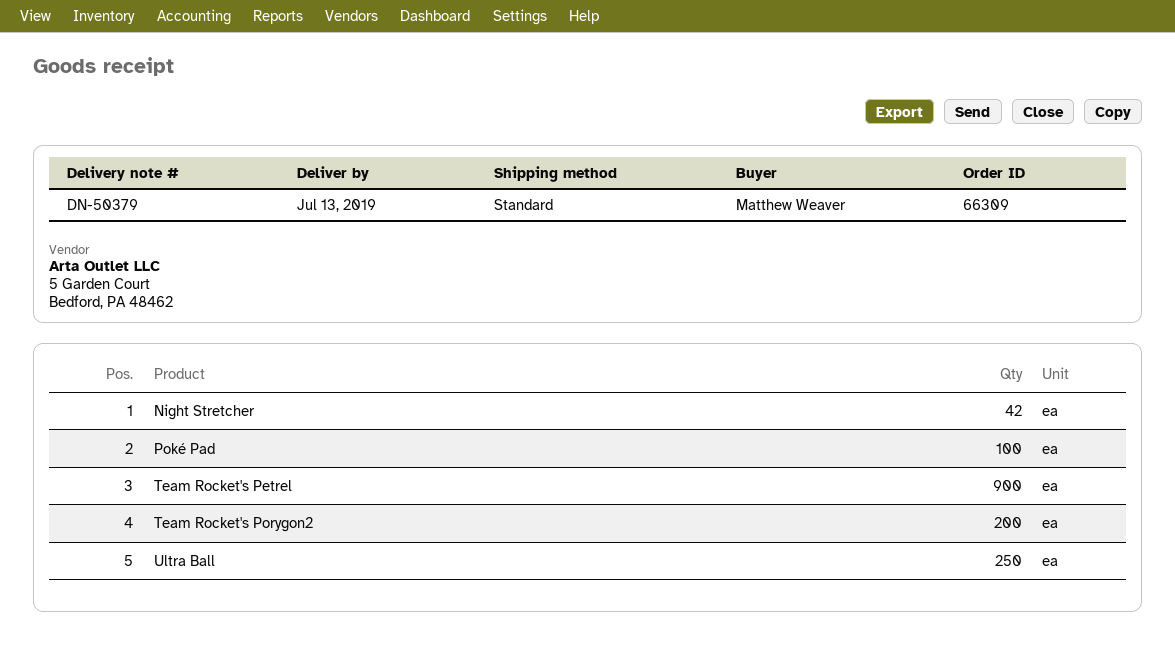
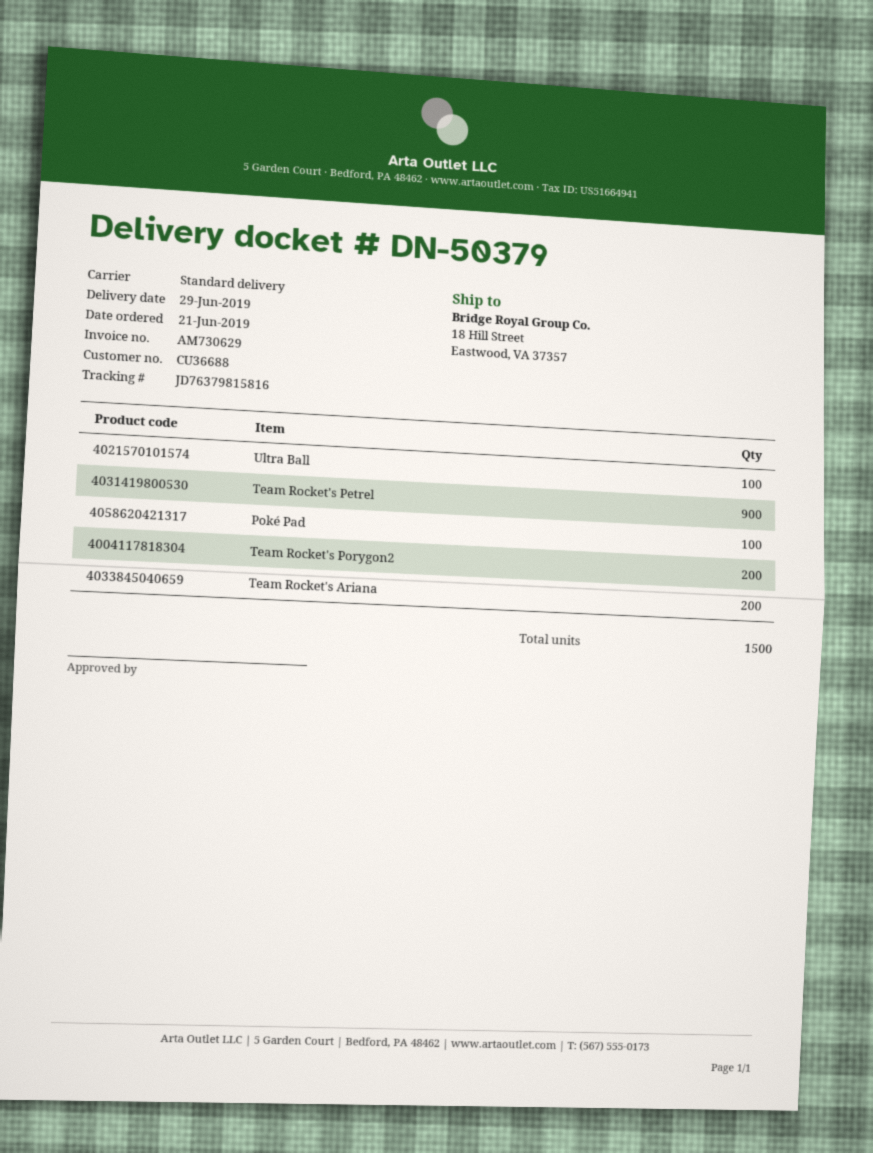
delivery date: 2019-07-13 -> 2019-06-29
Night Stretcher: 42 -> none
Ultra Ball: 250 -> 100
Team Rocket's Ariana: none -> 200

